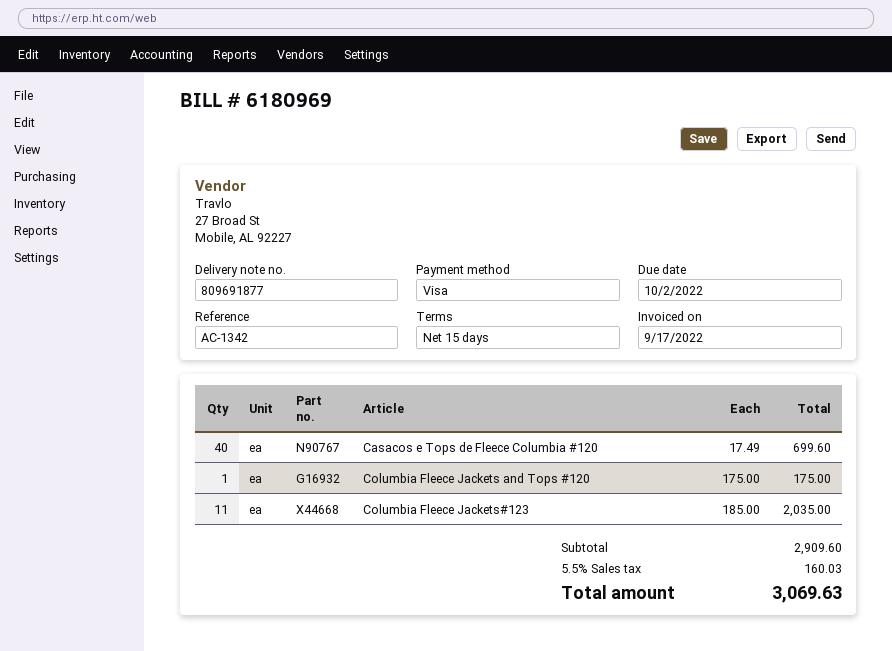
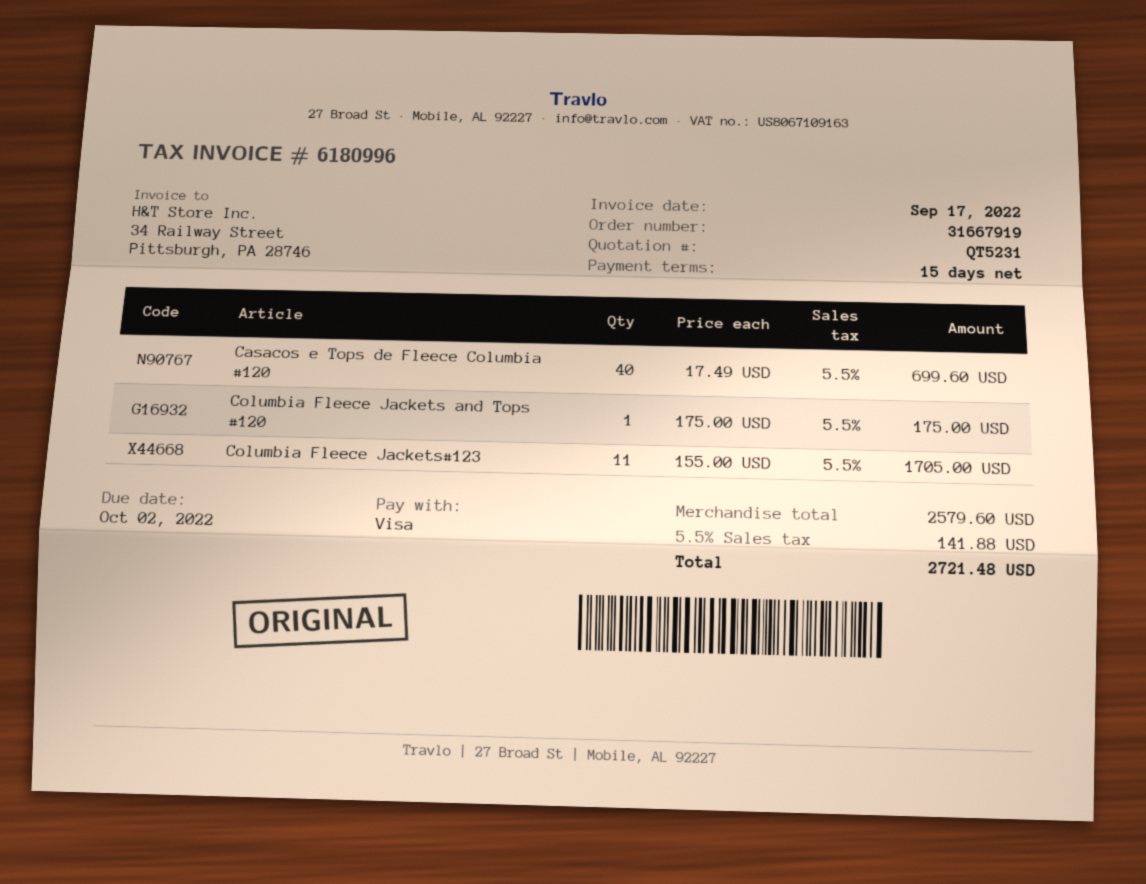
invoice number: 6180969 -> 6180996
Columbia Fleece Jackets#123: 11 x 185.00 = 2035.00 -> 11 x 155.00 = 1705.00
subtotal: 2909.60 -> 2579.60
tax: 5.5% = 160.03 -> 5.5% = 141.88
total: 3069.63 -> 2721.48

